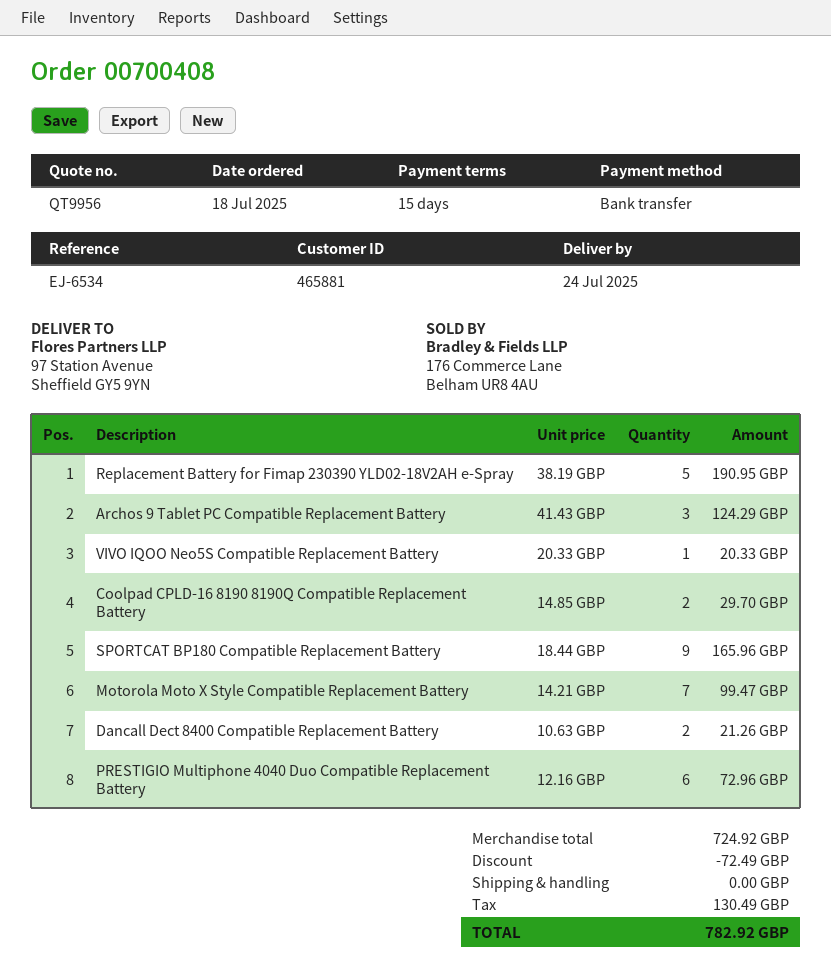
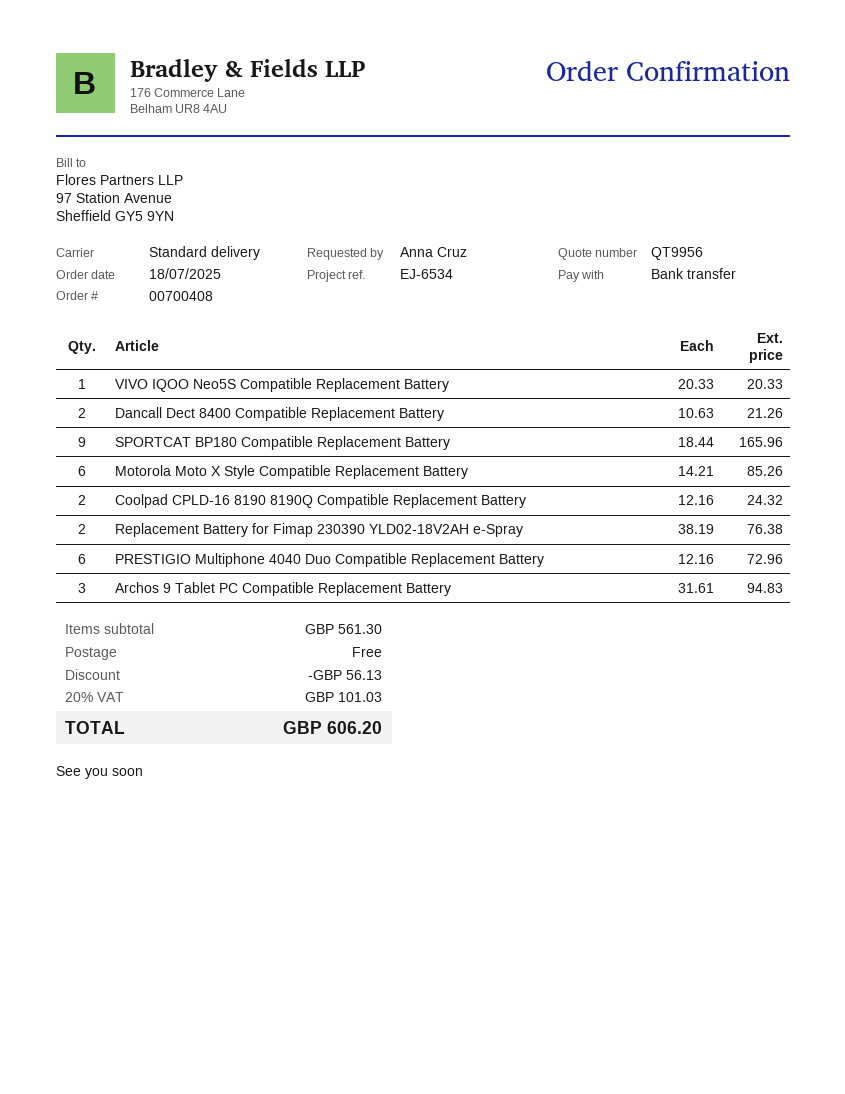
Replacement Battery for Fimap 230390 YLD02-18V2AH e-Spray: 5 x 38.19 = 190.95 -> 2 x 38.19 = 76.38
Archos 9 Tablet PC Compatible Replacement Battery: 3 x 41.43 = 124.29 -> 3 x 31.61 = 94.83
Coolpad CPLD-16 8190 8190Q Compatible Replacement Battery: 2 x 14.85 = 29.70 -> 2 x 12.16 = 24.32
Motorola Moto X Style Compatible Replacement Battery: 7 x 14.21 = 99.47 -> 6 x 14.21 = 85.26
subtotal: 724.92 -> 561.30
discount: 72.49 -> 56.13
tax: 130.49 -> 101.03
total: 782.92 -> 606.20

